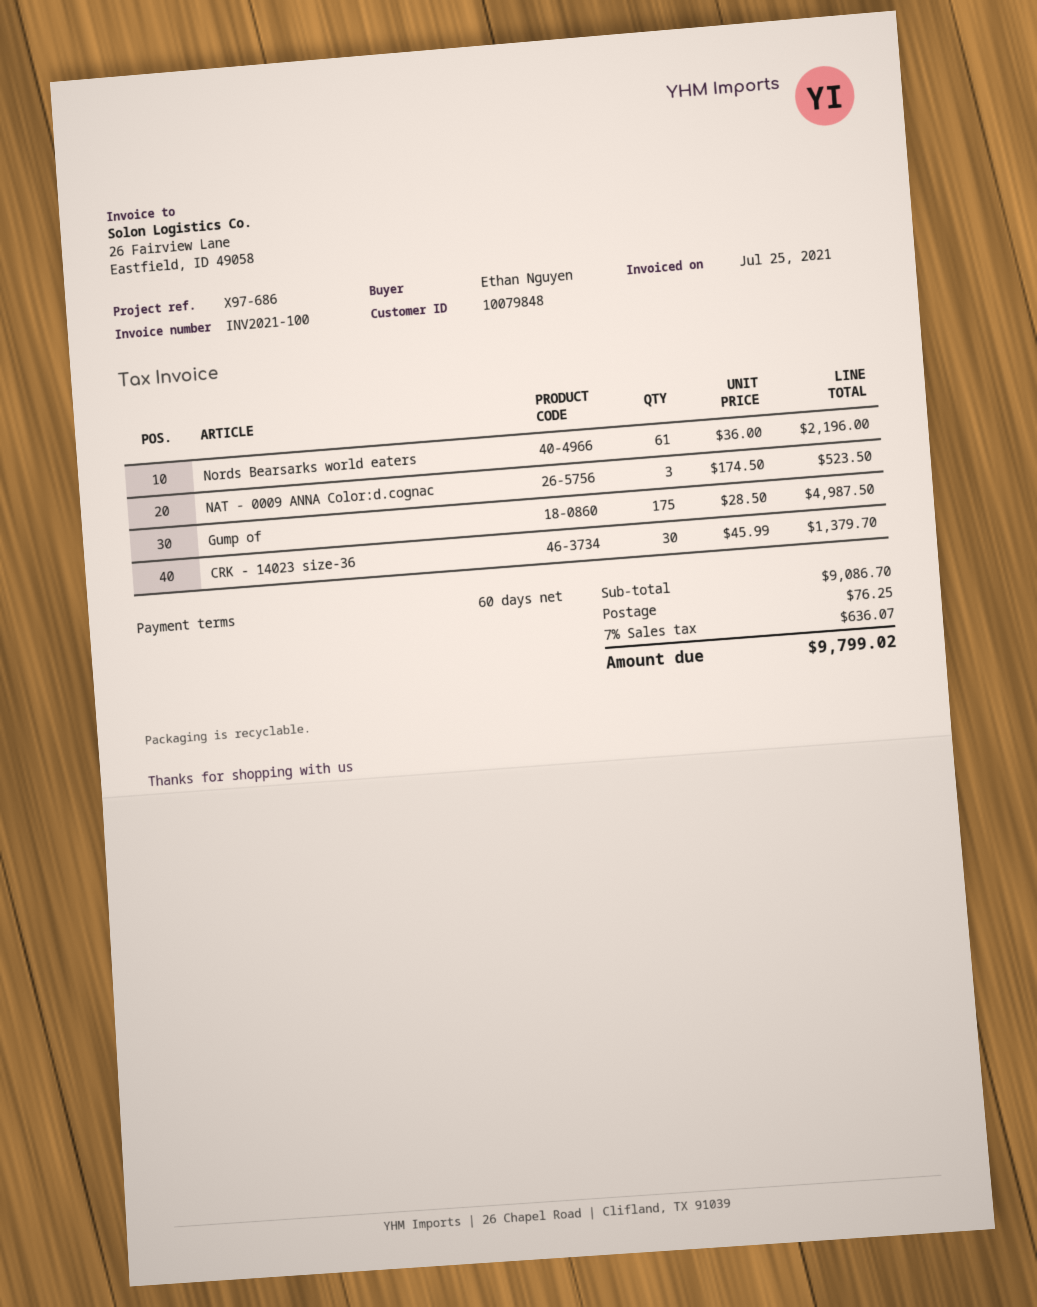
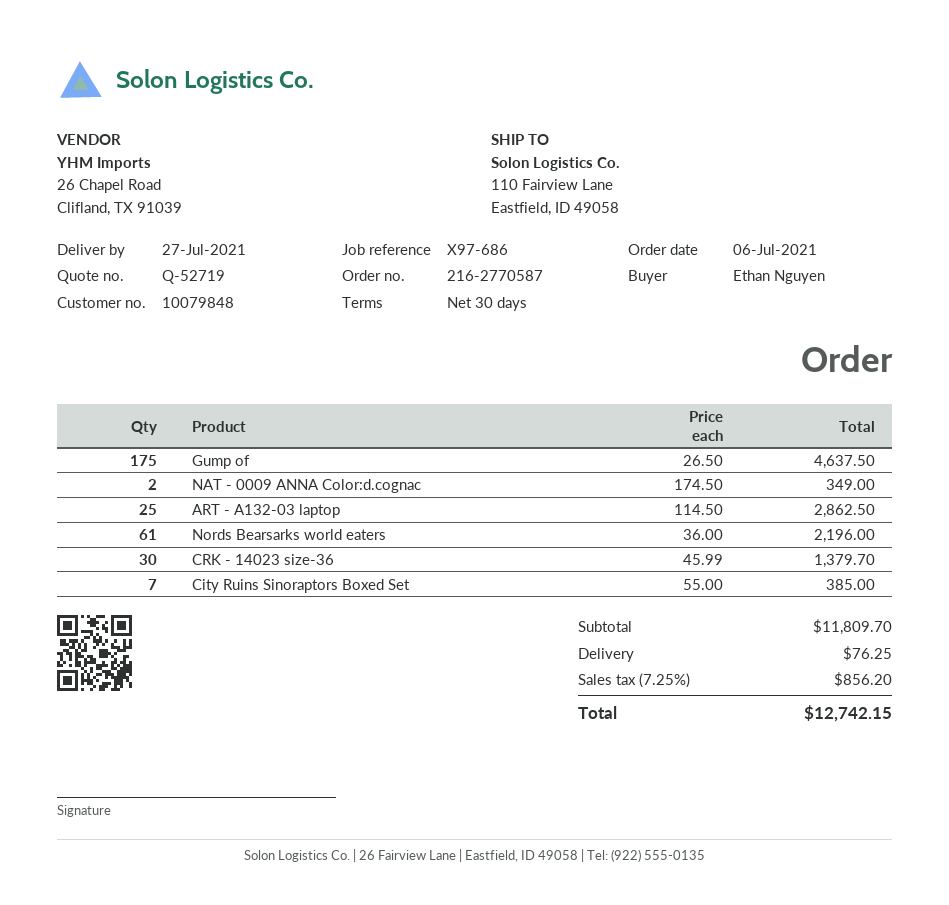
payment terms: 60 days -> 30 days
NAT - 0009 ANNA Color:d.cognac: 3 x 174.50 = 523.50 -> 2 x 174.50 = 349.00
Gump of: 175 x 28.50 = 4987.50 -> 175 x 26.50 = 4637.50
ART - A132-03 laptop: none -> 25 x 114.50 = 2862.50
City Ruins Sinoraptors Boxed Set: none -> 7 x 55.00 = 385.00
subtotal: 9086.70 -> 11809.70
tax: 7% = 636.07 -> 7.25% = 856.20
total: 9799.02 -> 12742.15

